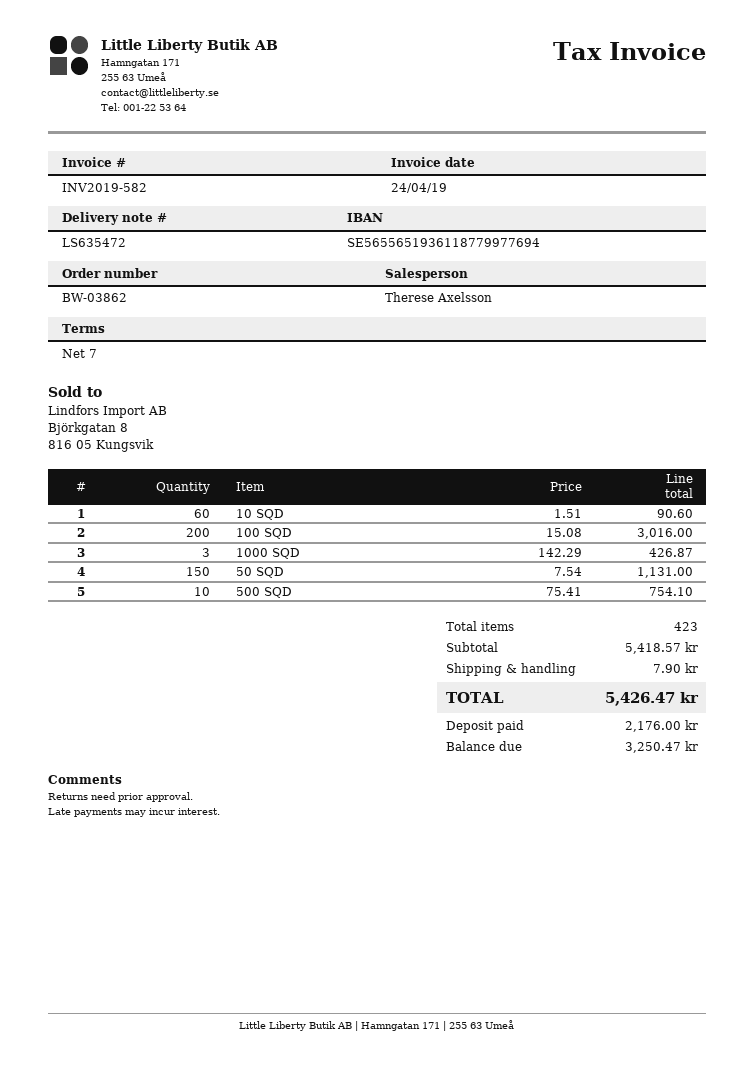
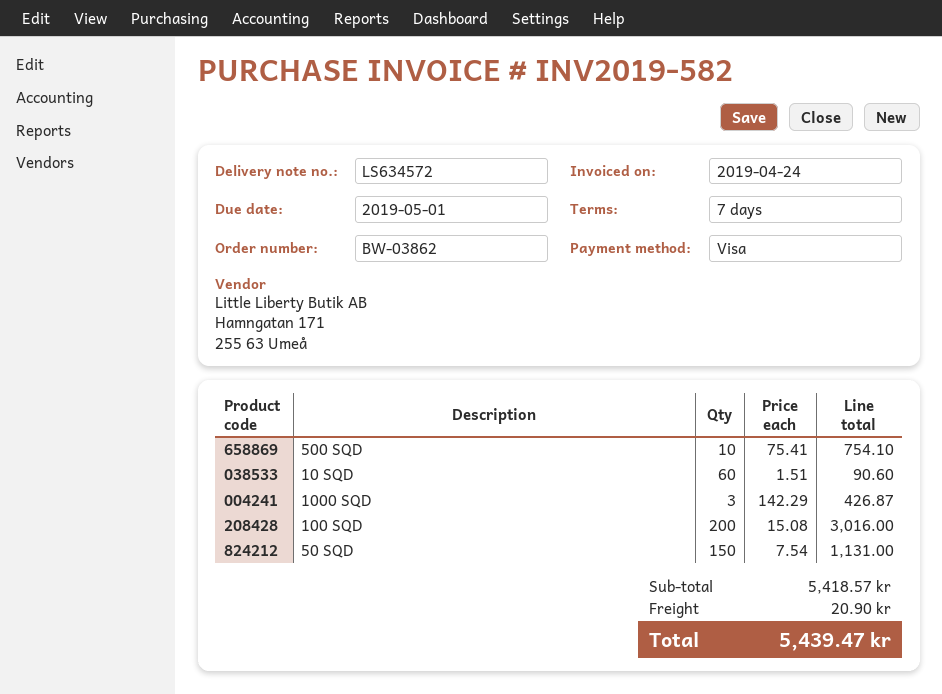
delivery note number: LS635472 -> LS634572
shipping: 7.90 -> 20.90
total: 5426.47 -> 5439.47

